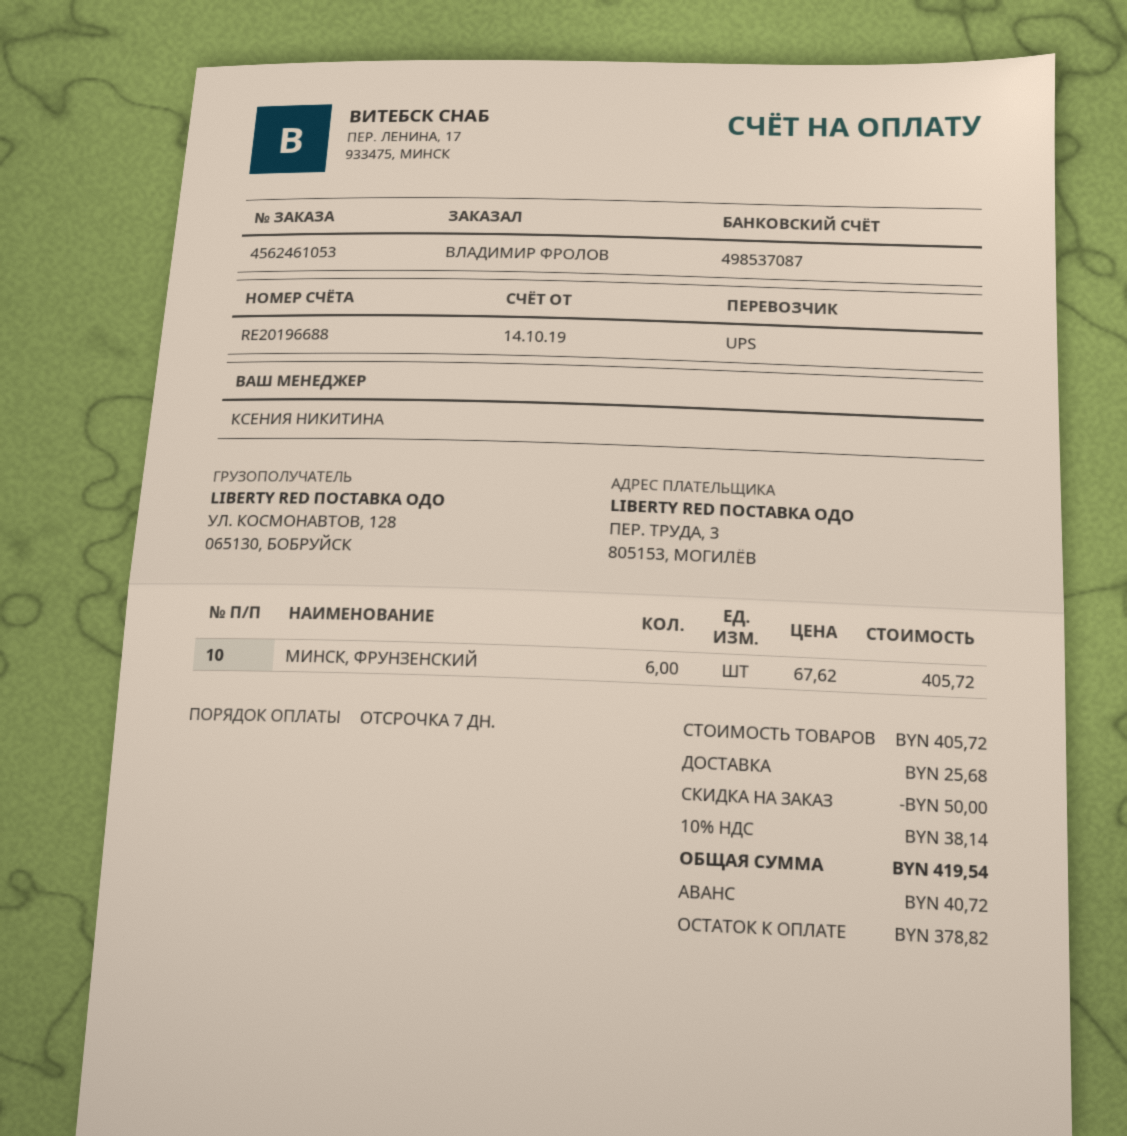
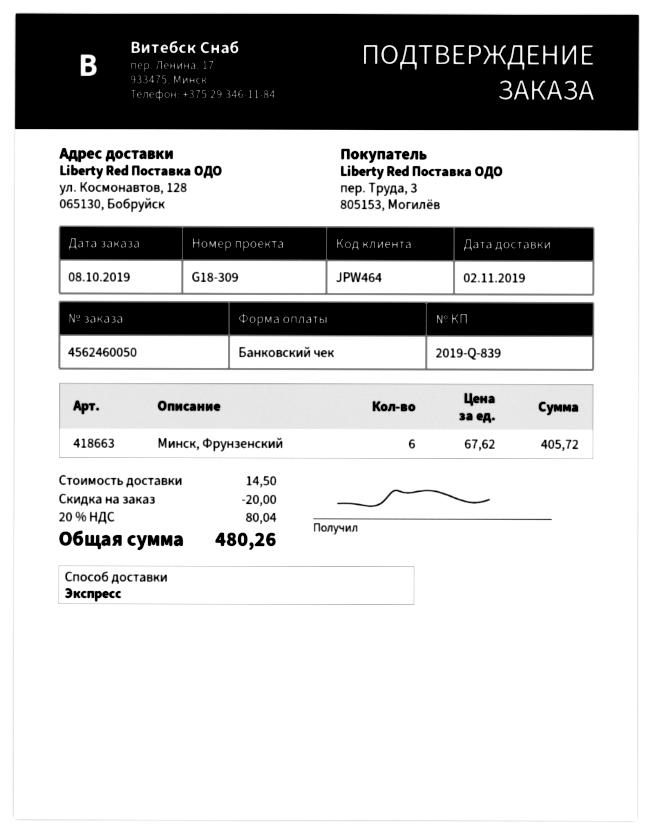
order number: 4562461053 -> 4562460050
shipping method: UPS -> express
discount: 50.00 -> 20.00
shipping: 25.68 -> 14.50
tax: 10% = 38.14 -> 20% = 80.04
total: 419.54 -> 480.26

